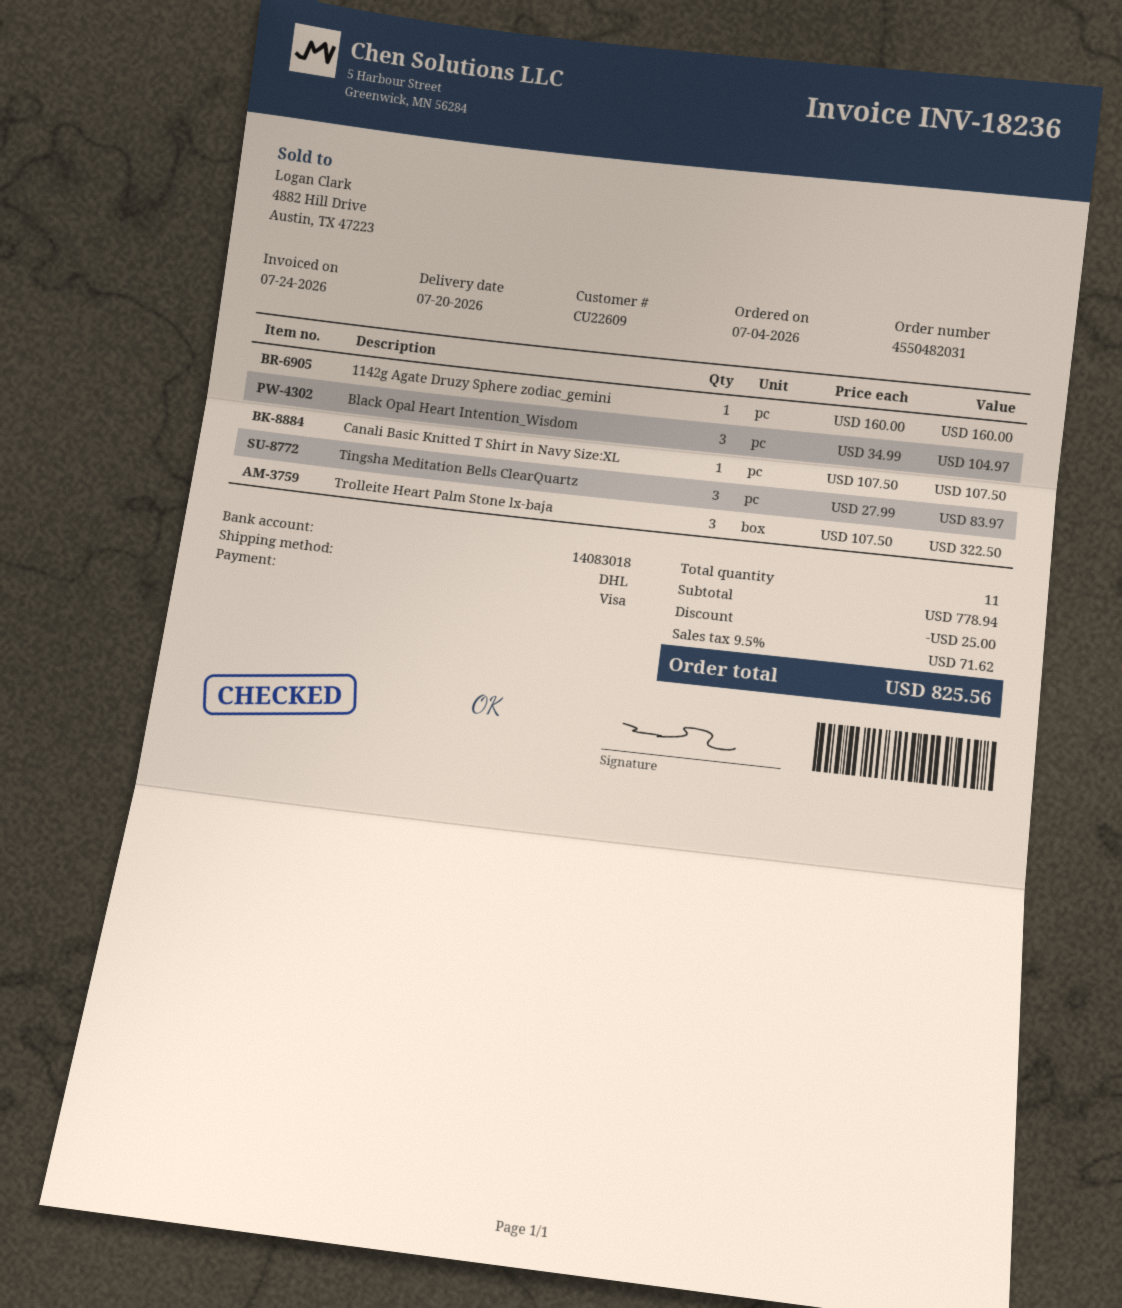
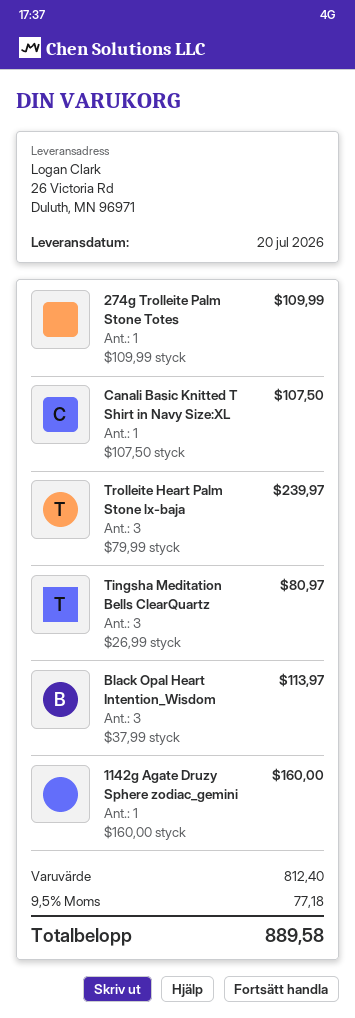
Black Opal Heart Intention_Wisdom: 3 x 34.99 = 104.97 -> 3 x 37.99 = 113.97
Tingsha Meditation Bells ClearQuartz: 3 x 27.99 = 83.97 -> 3 x 26.99 = 80.97
Trolleite Heart Palm Stone lx-baja: 3 x 107.50 = 322.50 -> 3 x 79.99 = 239.97
274g Trolleite Palm Stone Totes: none -> 1 x 109.99 = 109.99
subtotal: 778.94 -> 812.40
discount: 25.00 -> none
tax: 9.5% = 71.62 -> 9.5% = 77.18
total: 825.56 -> 889.58

